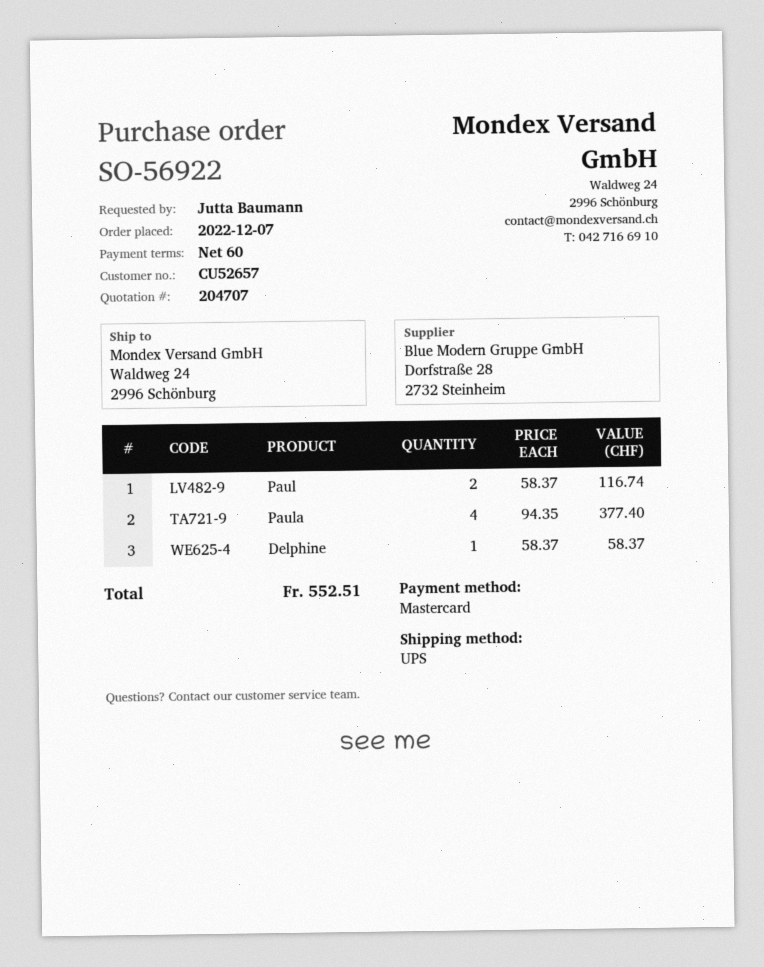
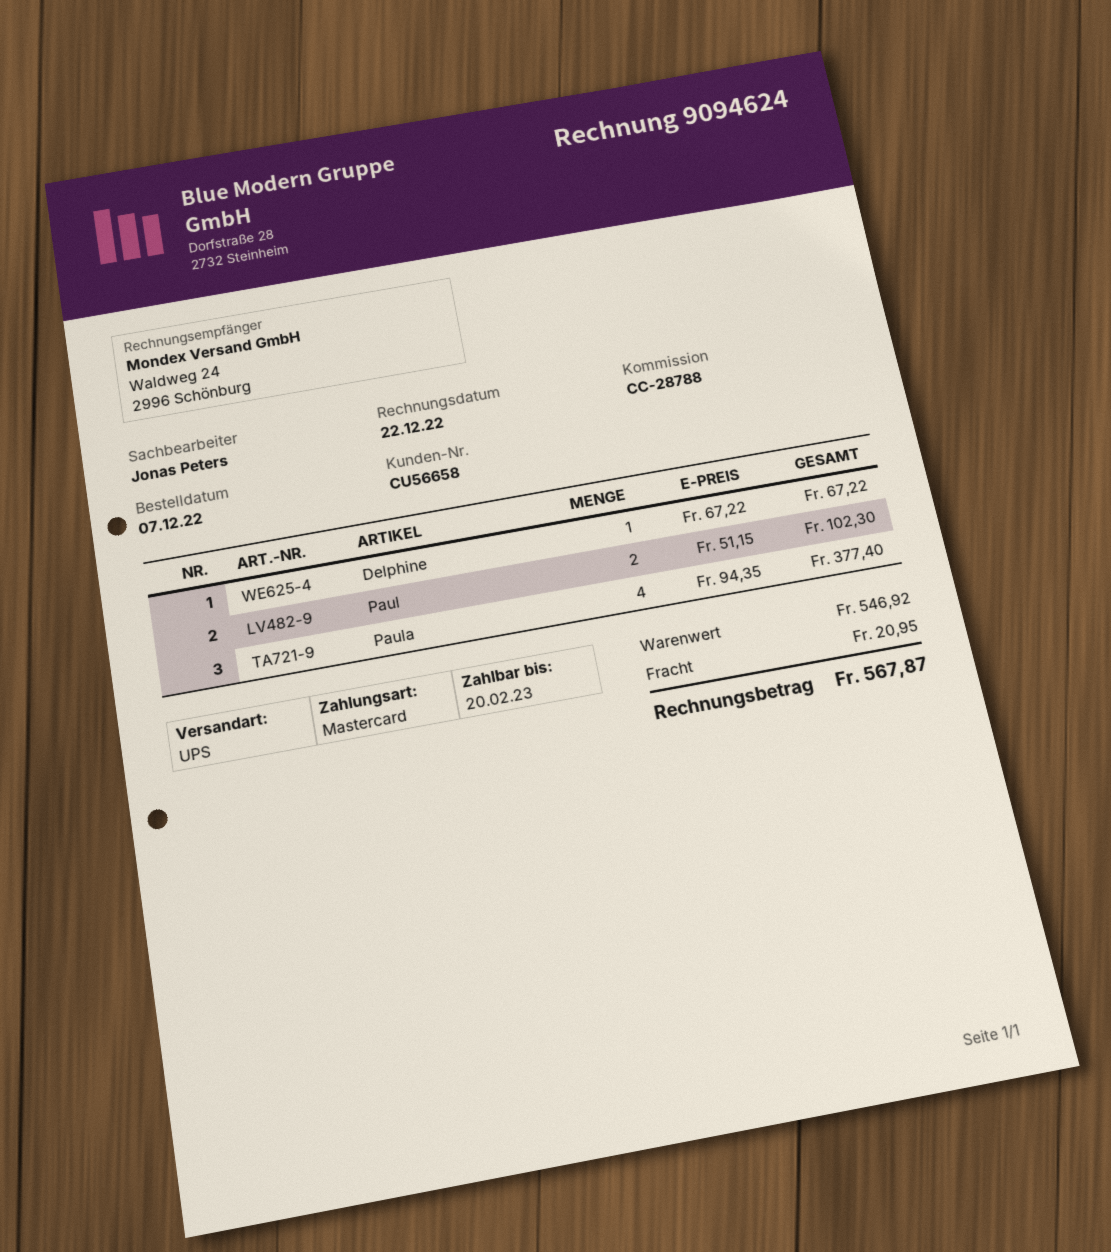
customer number: CU52657 -> CU56658
Paul: 2 x 58.37 = 116.74 -> 2 x 51.15 = 102.30
Delphine: 1 x 58.37 = 58.37 -> 1 x 67.22 = 67.22
shipping: none -> 20.95
total: 552.51 -> 567.87

